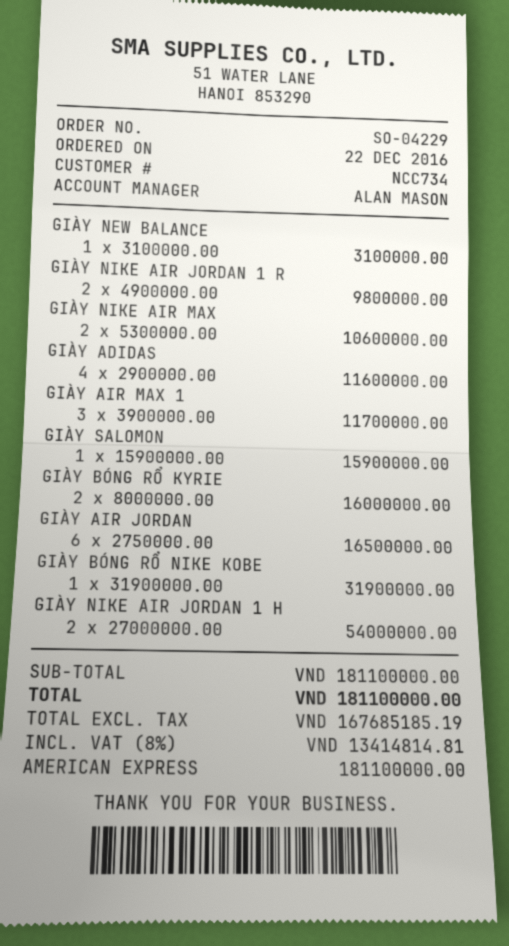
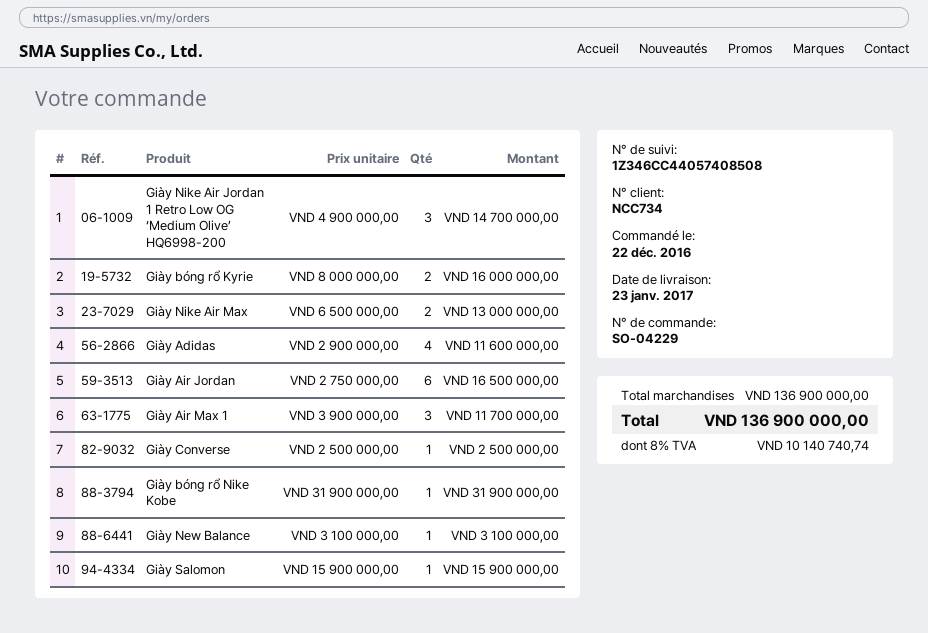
GIÀY NIKE AIR JORDAN 1 R: 2 x 4900000.00 = 9800000.00 -> 3 x 4900000.00 = 14700000.00
GIÀY NIKE AIR MAX: 2 x 5300000.00 = 10600000.00 -> 2 x 6500000.00 = 13000000.00
GIÀY NIKE AIR JORDAN 1 H: 2 x 27000000.00 = 54000000.00 -> none
Giày Converse: none -> 1 x 2500000.00 = 2500000.00
subtotal: 181100000.00 -> 136900000.00
tax: 8% = 13414814.81 -> 8% = 10140740.74
total: 181100000.00 -> 136900000.00

